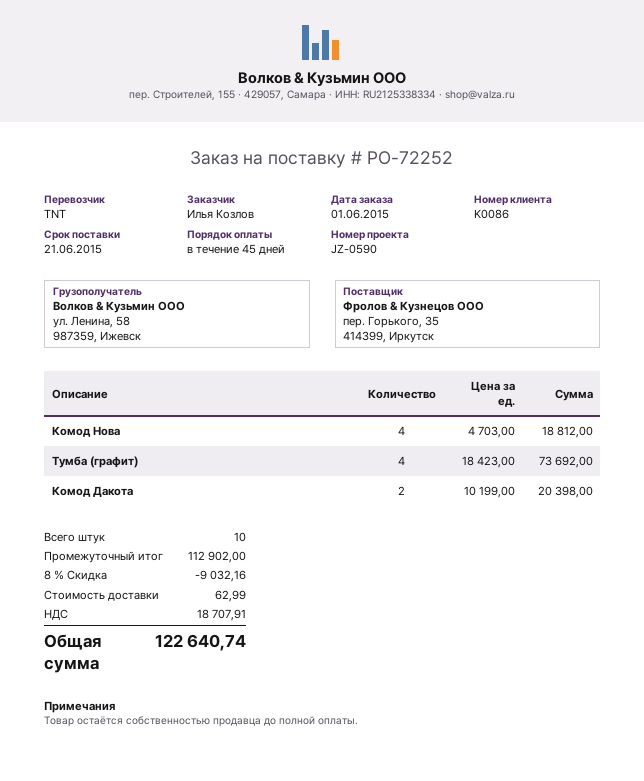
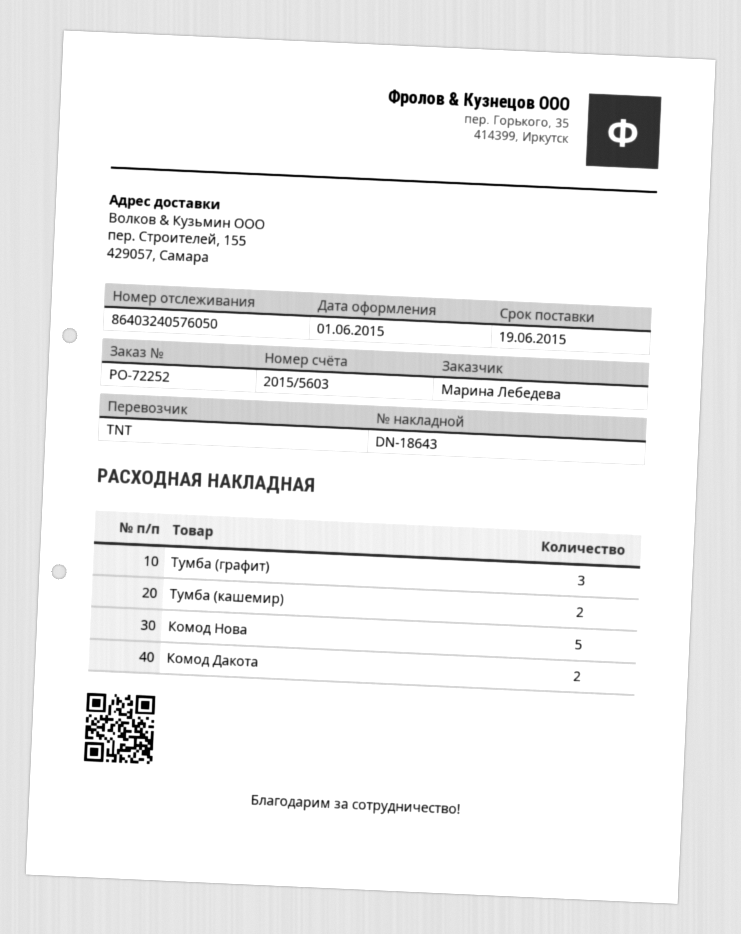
delivery date: 2015-06-21 -> 2015-06-19
ordered by: Илья Козлов -> Марина Лебедева
ship to: ул. Ленина, 58, 987359, Ижевск -> пер. Строителей, 155, 429057, Самара
Комод Нова: 4 -> 5
Тумба (графит): 4 -> 3
Тумба (кашемир): none -> 2

